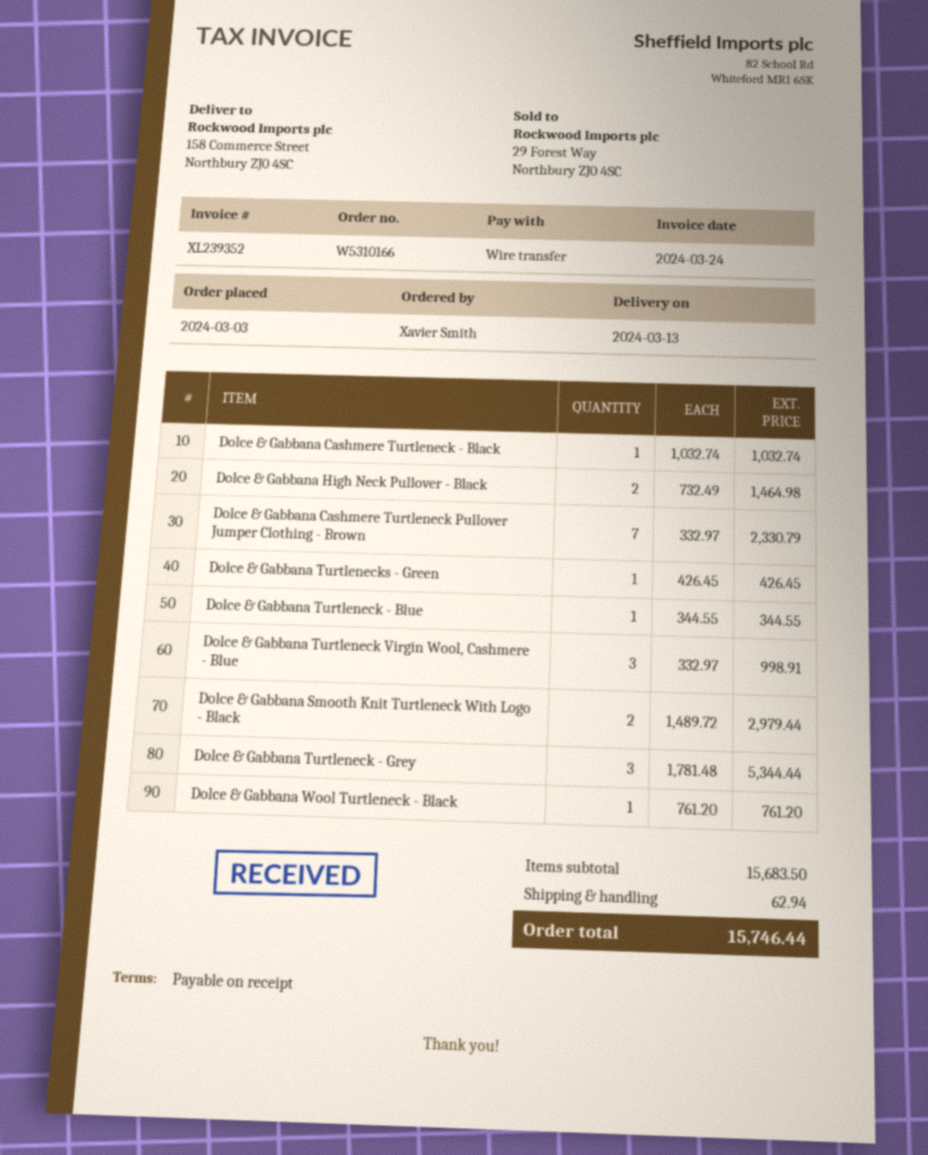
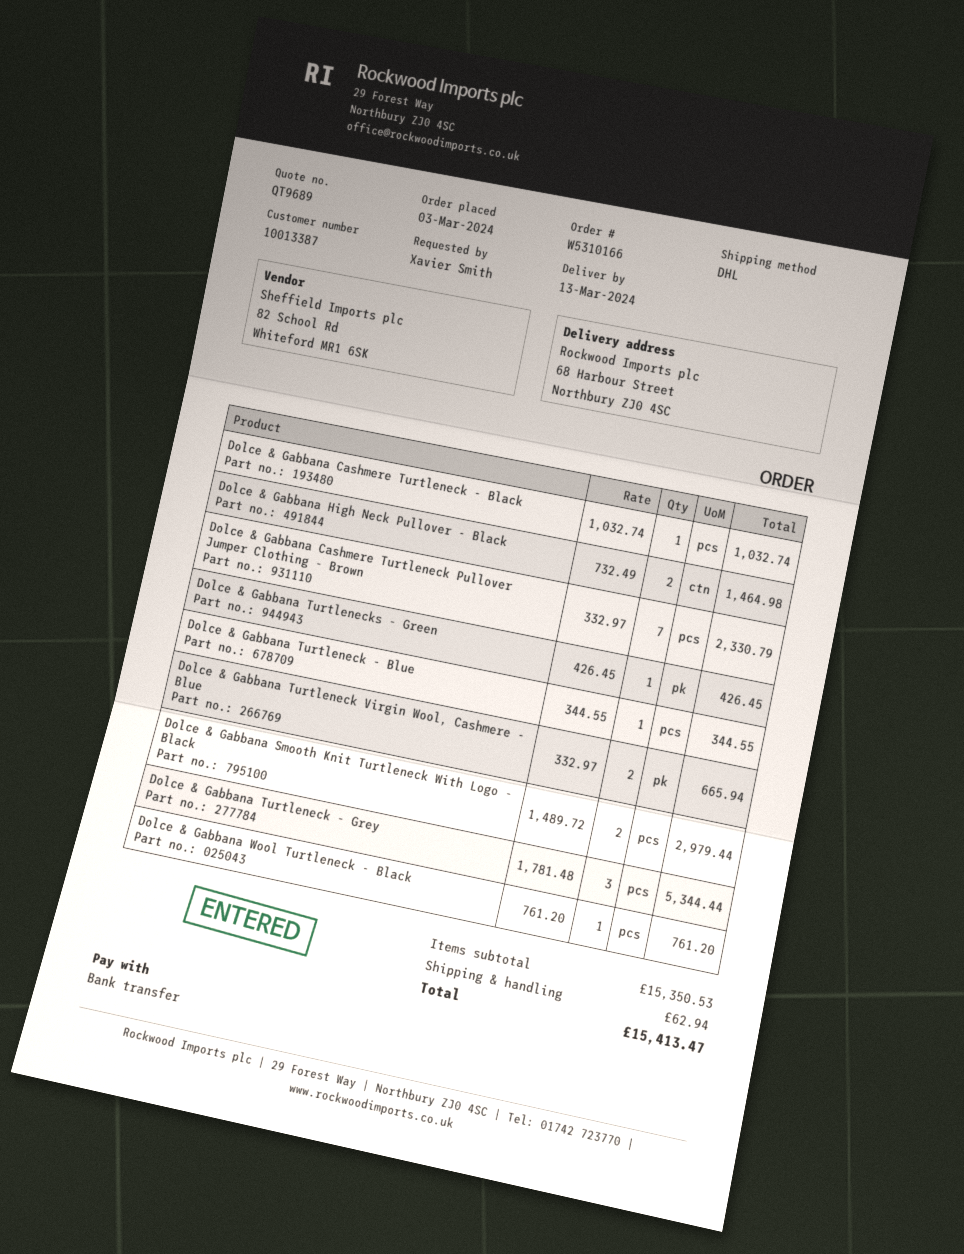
ship to: 158 Commerce Street, Northbury ZJ0 4SC -> 68 Harbour Street, Northbury ZJ0 4SC
Dolce & Gabbana Turtleneck Virgin Wool, Cashmere - Blue: 3 x 332.97 = 998.91 -> 2 x 332.97 = 665.94
subtotal: 15683.50 -> 15350.53
total: 15746.44 -> 15413.47

